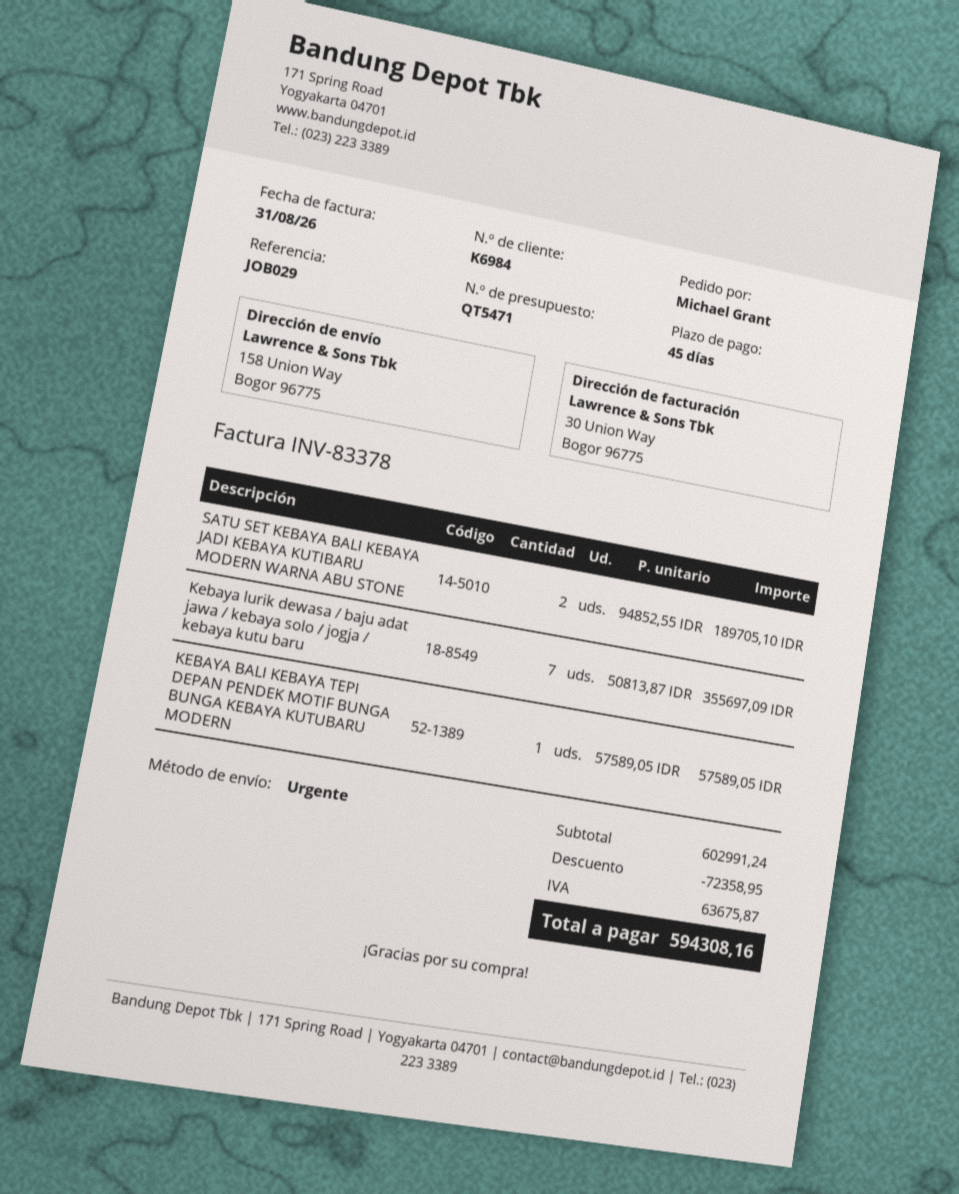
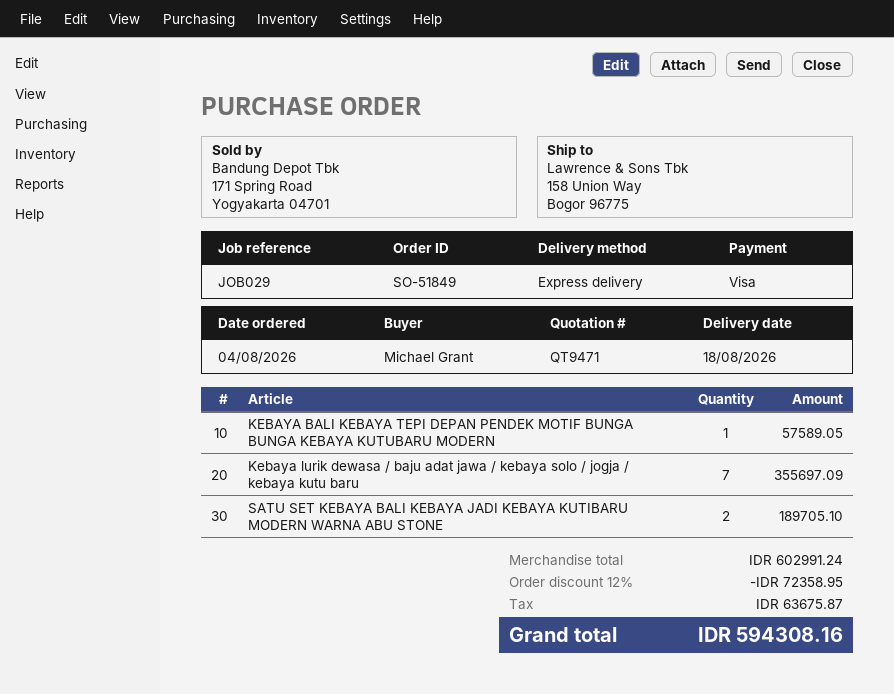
quote number: QT5471 -> QT9471

